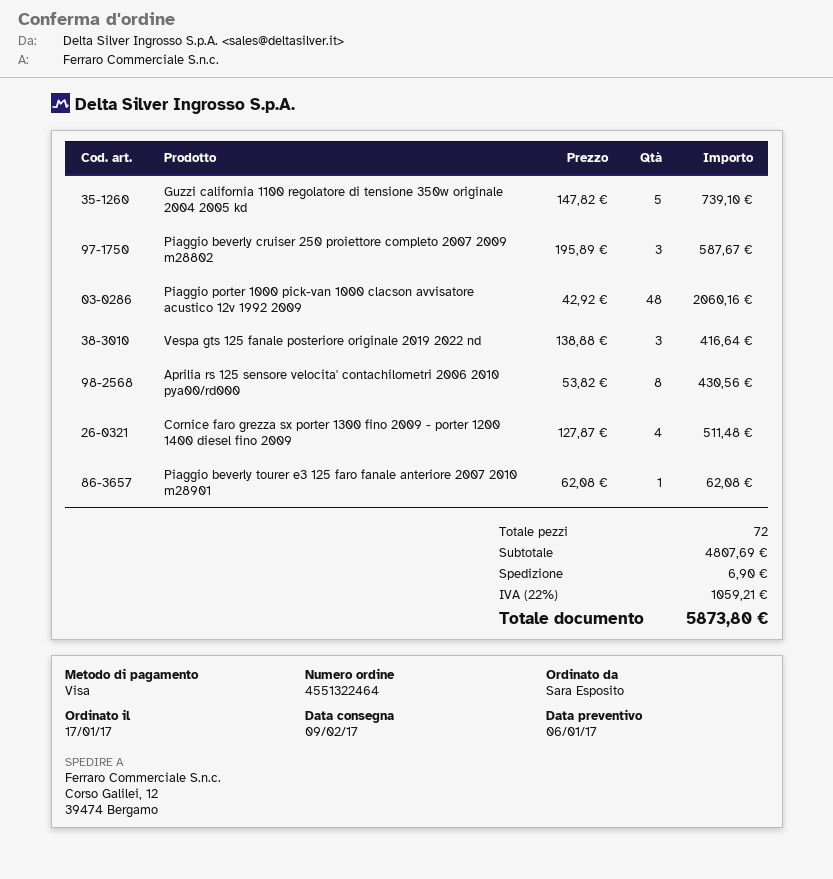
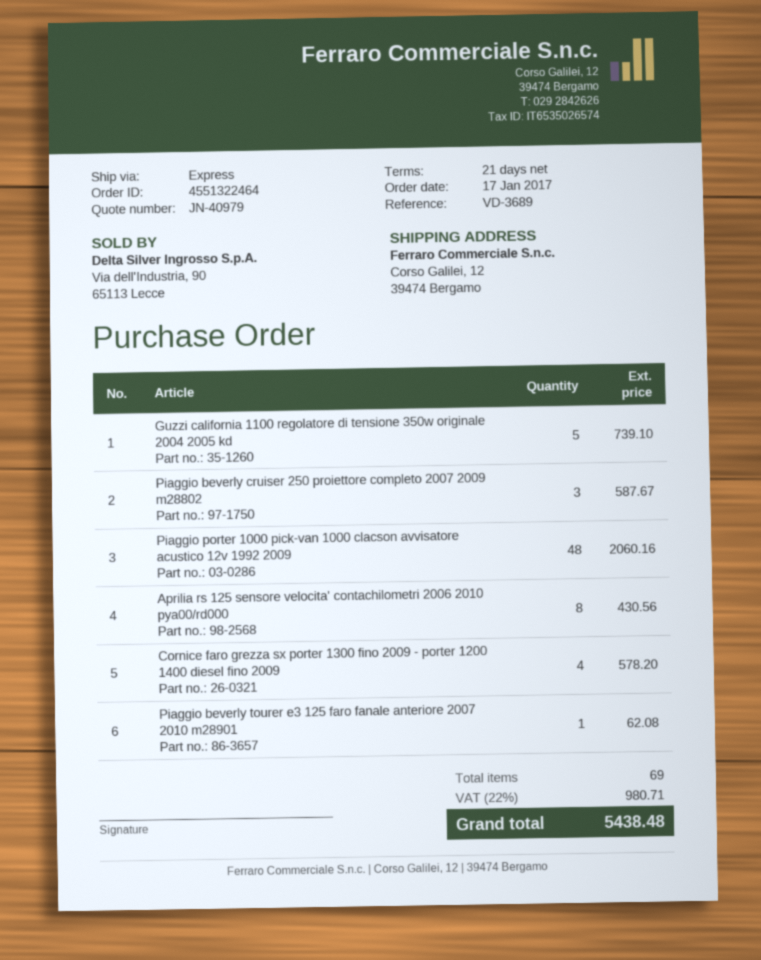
Vespa gts 125 fanale posteriore originale 2019 2022 nd: 3 for 416.64 -> none
Cornice faro grezza sx porter 1300 fino 2009 - porter 1200 1400 diesel fino 2009: 4 for 511.48 -> 4 for 578.20
total quantity: 72 -> 69
shipping: 6.90 -> none
tax: 22% = 1059.21 -> 22% = 980.71
total: 5873.80 -> 5438.48

